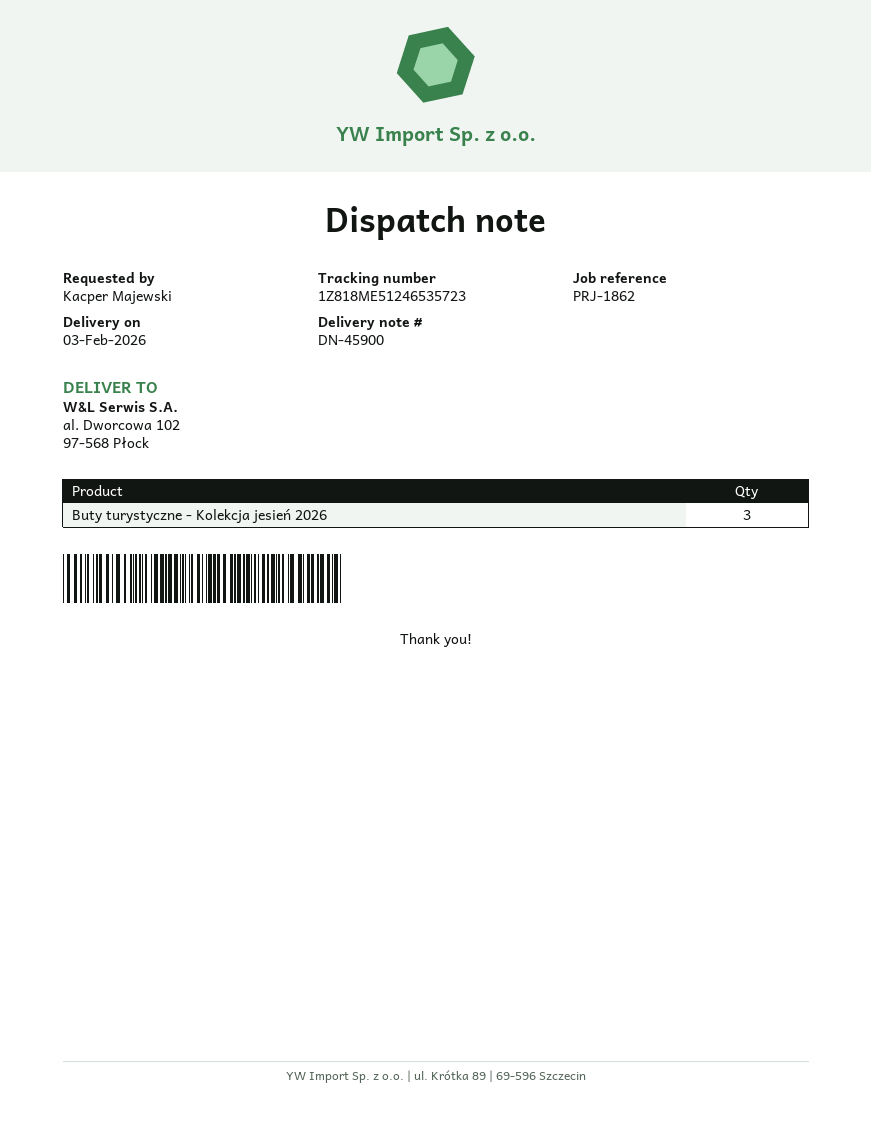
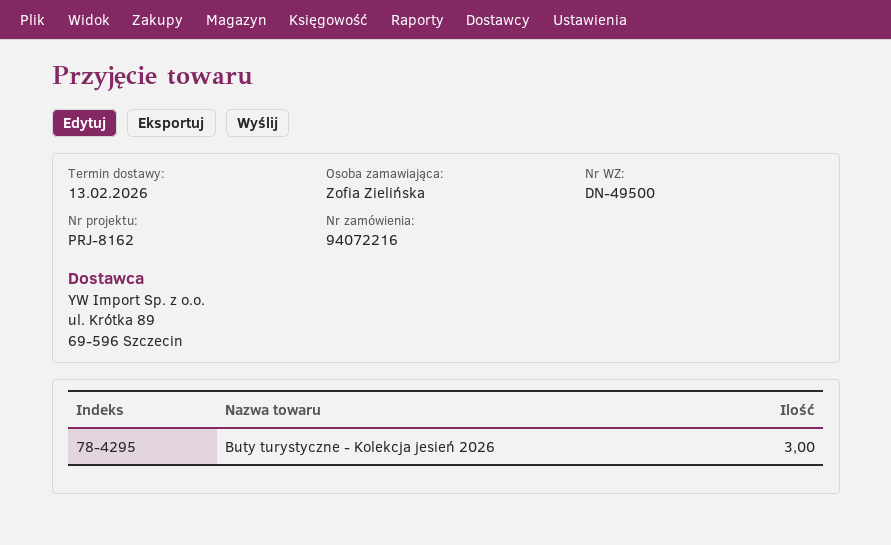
delivery note number: DN-45900 -> DN-49500
delivery date: 2026-02-03 -> 2026-02-13
reference: PRJ-1862 -> PRJ-8162
ordered by: Kacper Majewski -> Zofia Zielińska

